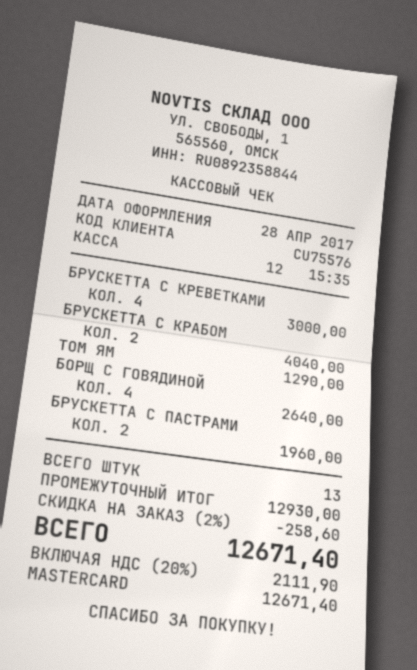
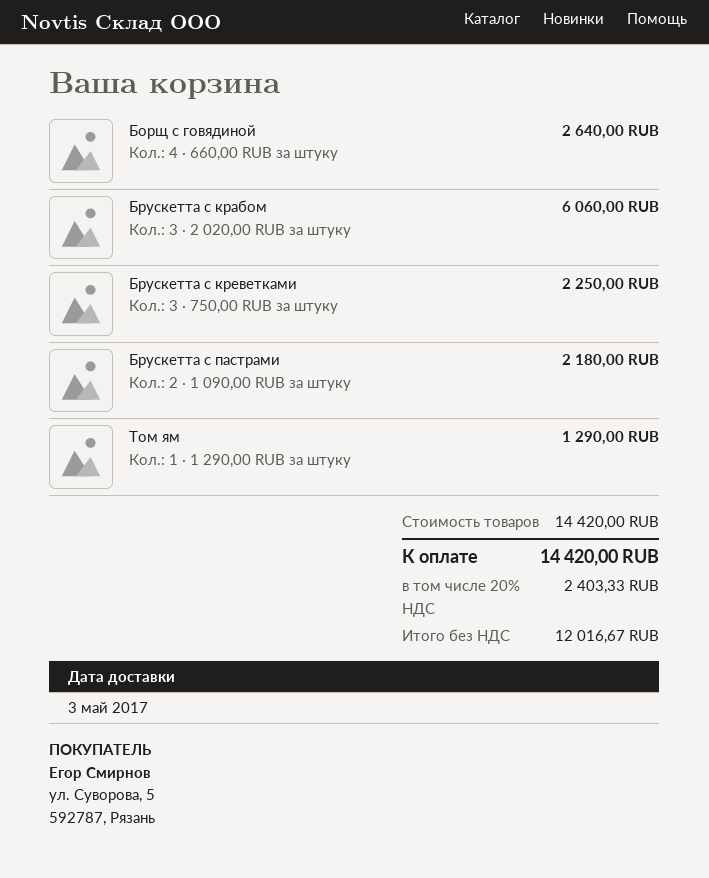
БРУСКЕТТА С КРЕВЕТКАМИ: 4 for 3000.00 -> 3 for 2250.00
БРУСКЕТТА С КРАБОМ: 2 for 4040.00 -> 3 for 6060.00
БРУСКЕТТА С ПАСТРАМИ: 2 for 1960.00 -> 2 for 2180.00
subtotal: 12930.00 -> 14420.00
discount: 2% = 258.60 -> none
tax: 20% = 2111.90 -> 20% = 2403.33
total: 12671.40 -> 14420.00

